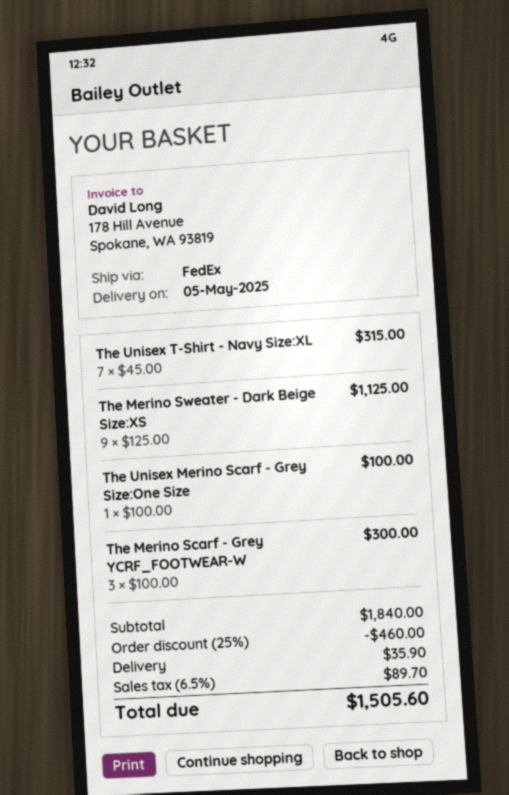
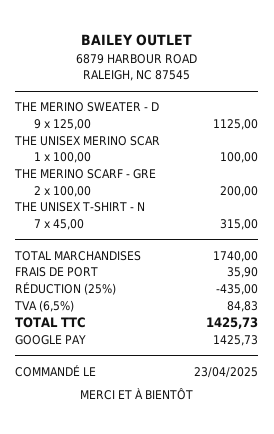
The Merino Scarf - Grey YCRF_FOOTWEAR-W: 3 x 100.00 = 300.00 -> 2 x 100.00 = 200.00
subtotal: 1840.00 -> 1740.00
discount: 25% = 460.00 -> 25% = 435.00
tax: 6.5% = 89.70 -> 6.5% = 84.83
total: 1505.60 -> 1425.73

